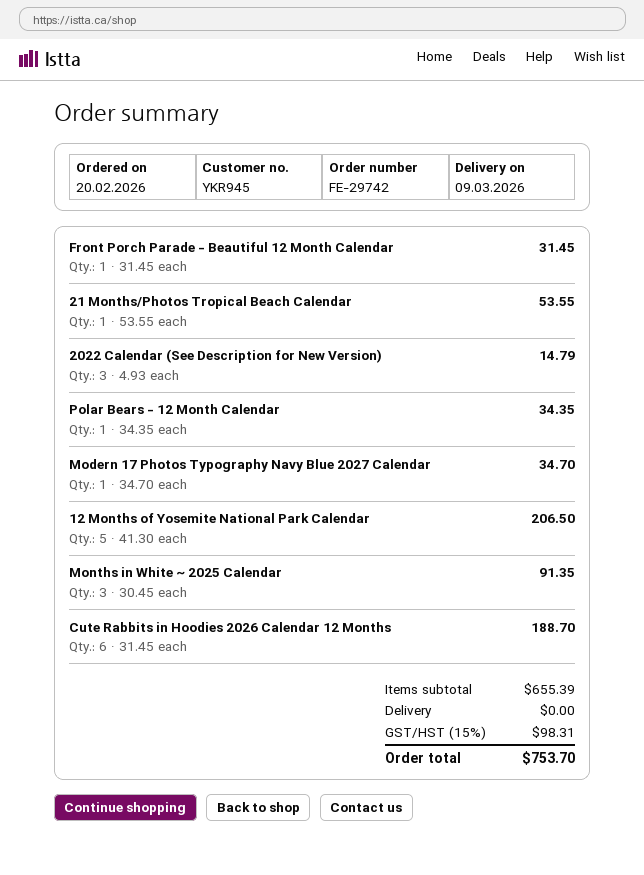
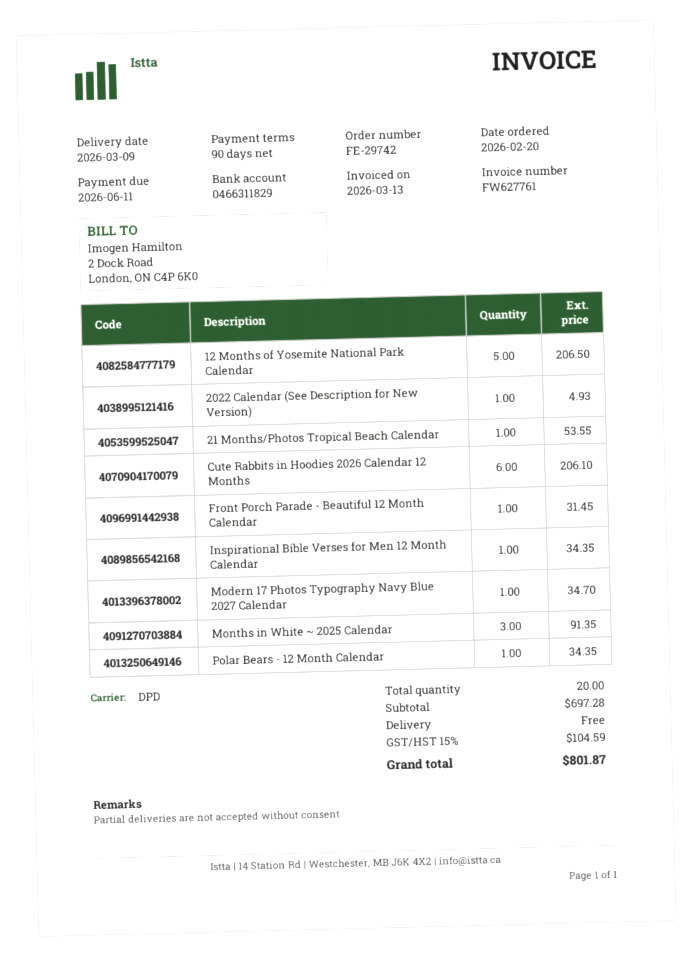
2022 Calendar (See Description for New Version): 3 for 14.79 -> 1 for 4.93
Cute Rabbits in Hoodies 2026 Calendar 12 Months: 6 for 188.70 -> 6 for 206.10
Inspirational Bible Verses for Men 12 Month Calendar: none -> 1 for 34.35
subtotal: 655.39 -> 697.28
tax: 15% = 98.31 -> 15% = 104.59
total: 753.70 -> 801.87

